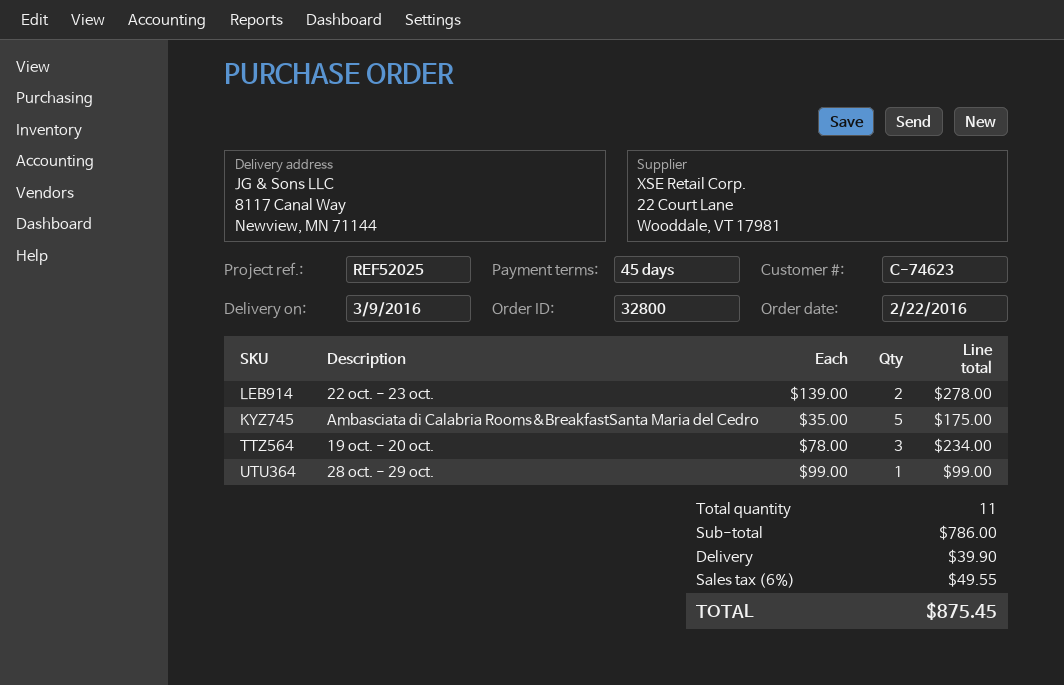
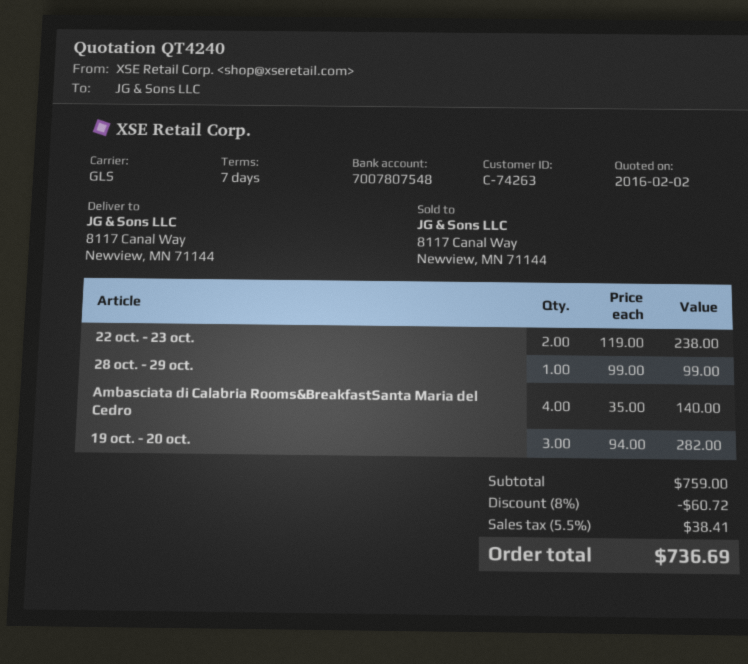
payment terms: 45 days -> 7 days
customer number: C-74623 -> C-74263
22 oct. - 23 oct.: 2 x 139.00 = 278.00 -> 2 x 119.00 = 238.00
Ambasciata di Calabria Rooms&BreakfastSanta Maria del Cedro: 5 x 35.00 = 175.00 -> 4 x 35.00 = 140.00
19 oct. - 20 oct.: 3 x 78.00 = 234.00 -> 3 x 94.00 = 282.00
subtotal: 786.00 -> 759.00
discount: none -> 8% = 60.72
shipping: 39.90 -> none
tax: 6% = 49.55 -> 5.5% = 38.41
total: 875.45 -> 736.69

